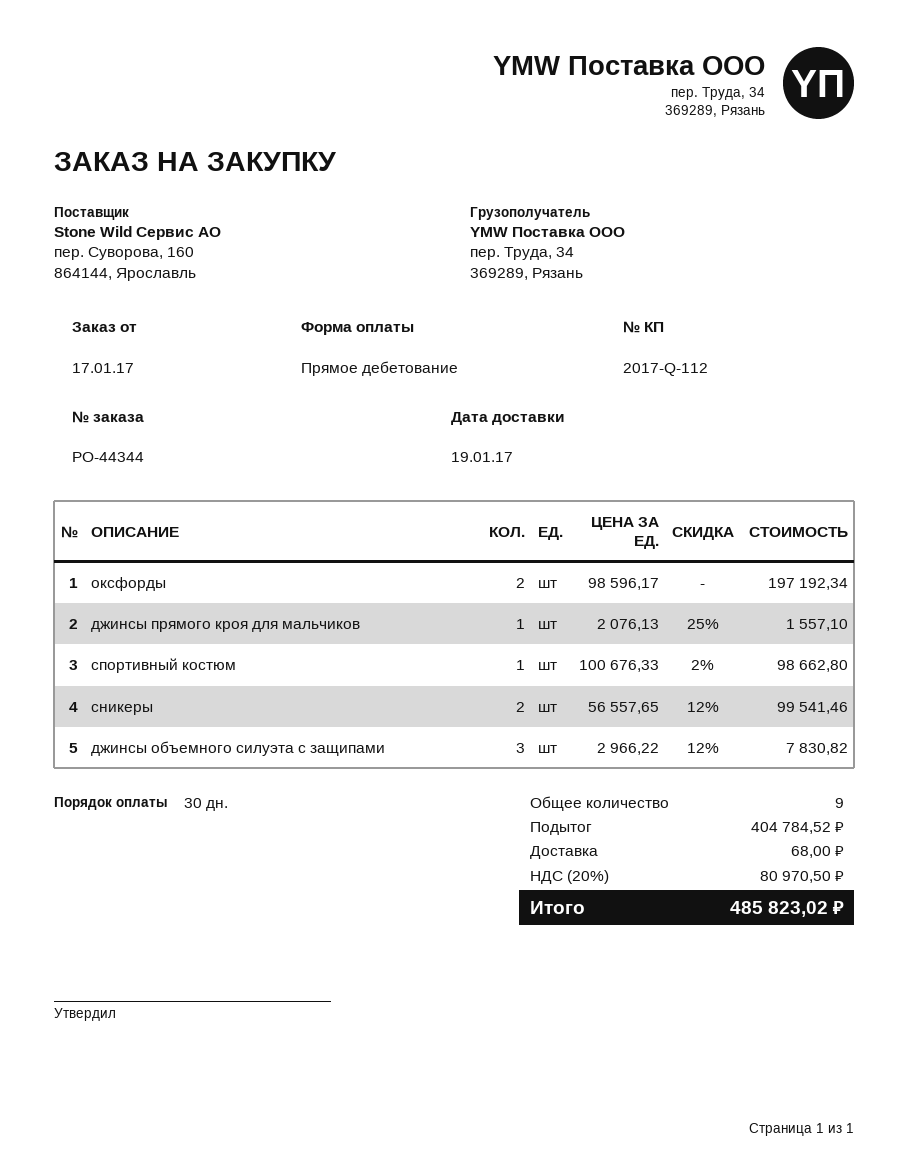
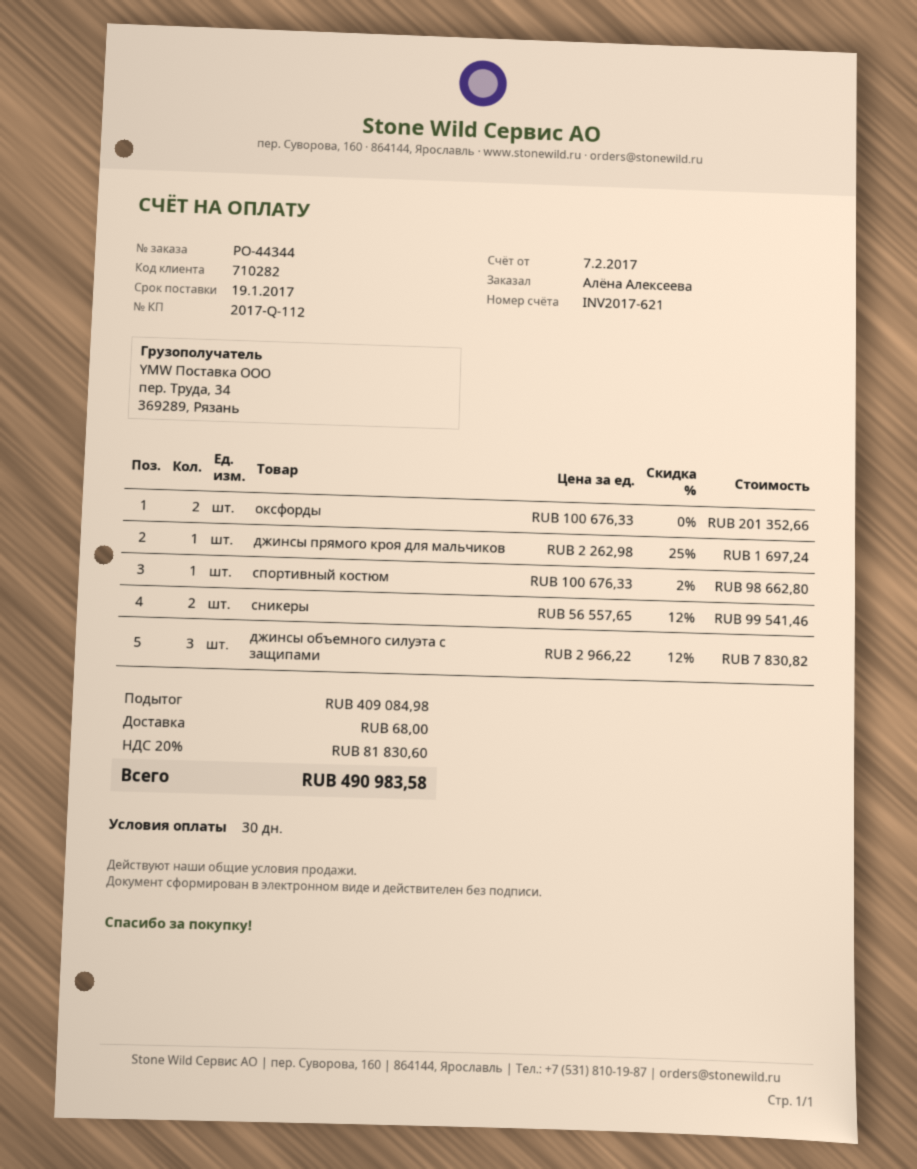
оксфорды: 2 x 98596.17 = 197192.34 -> 2 x 100676.33 = 201352.66
джинсы прямого кроя для мальчиков: 1 x 2076.13 - 25% = 1557.10 -> 1 x 2262.98 - 25% = 1697.24
subtotal: 404784.52 -> 409084.98
tax: 20% = 80970.50 -> 20% = 81830.60
total: 485823.02 -> 490983.58

